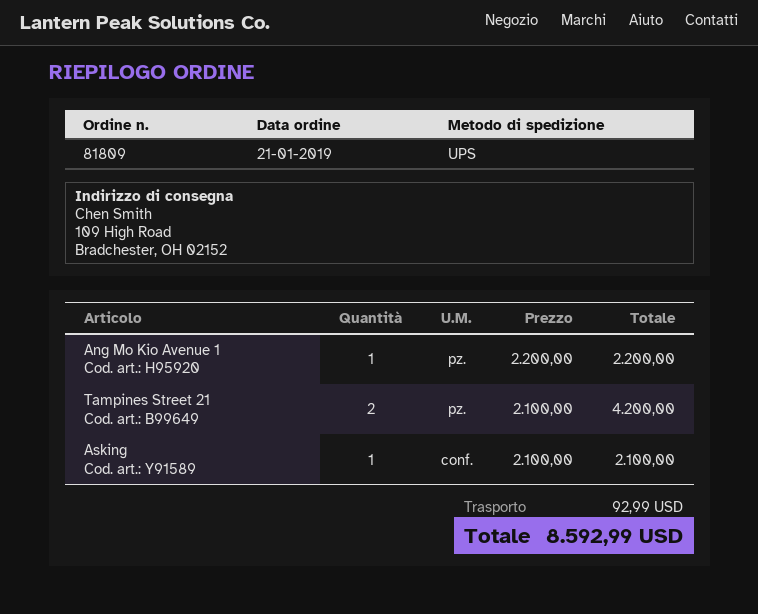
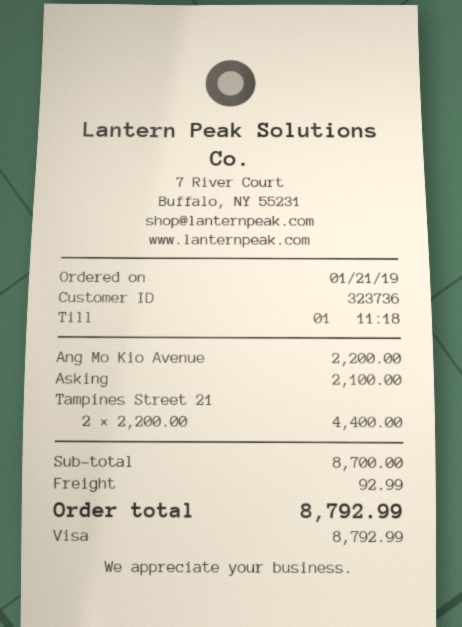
Tampines Street 21: 2 x 2100.00 = 4200.00 -> 2 x 2200.00 = 4400.00
total: 8592.99 -> 8792.99

